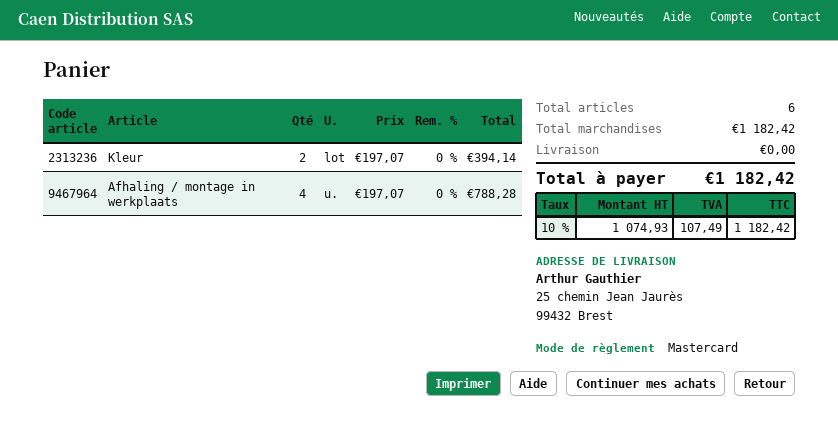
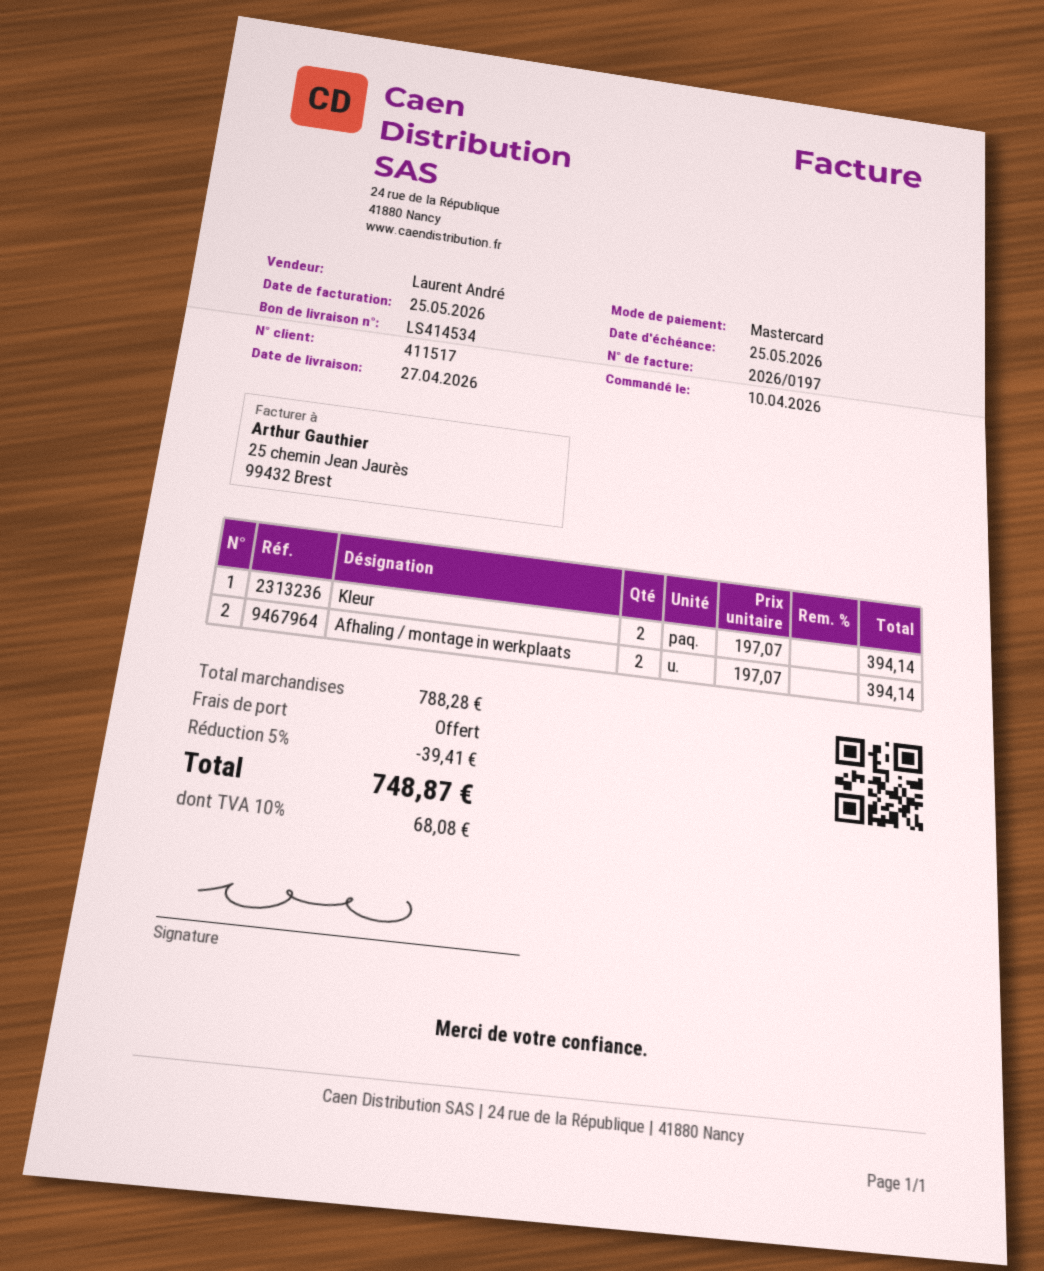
Afhaling / montage in werkplaats: 4 x 197.07 = 788.28 -> 2 x 197.07 = 394.14
subtotal: 1182.42 -> 788.28
discount: none -> 5% = 39.41
tax: 10% = 107.49 -> 10% = 68.08
total: 1182.42 -> 748.87

